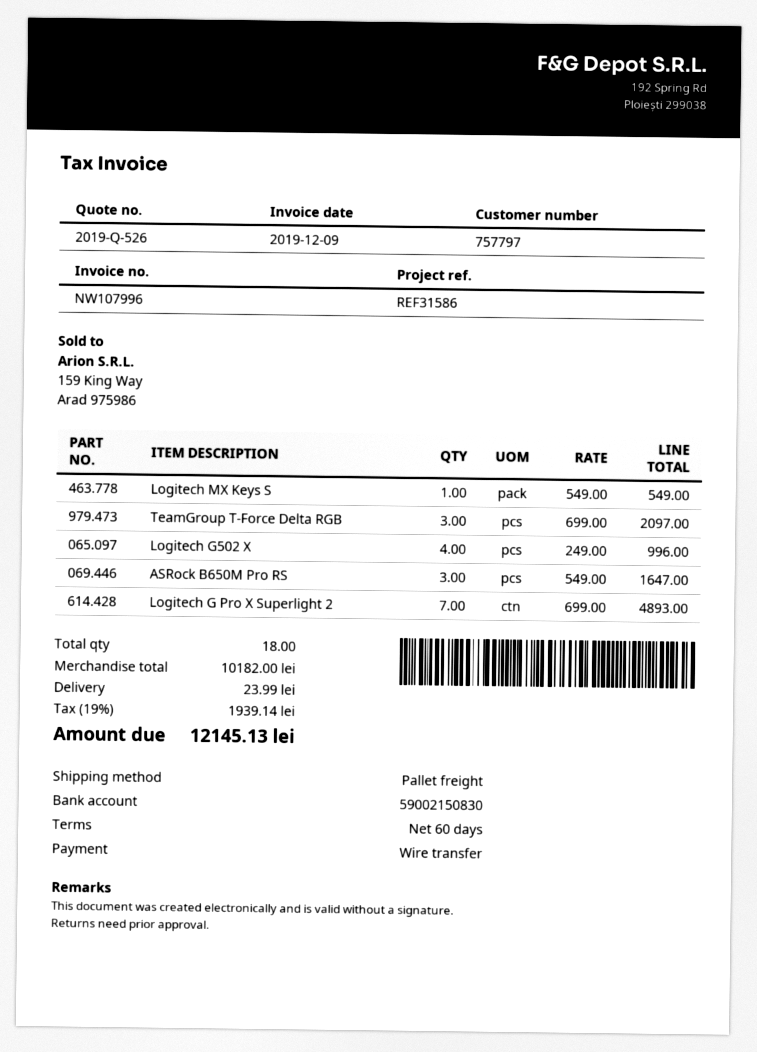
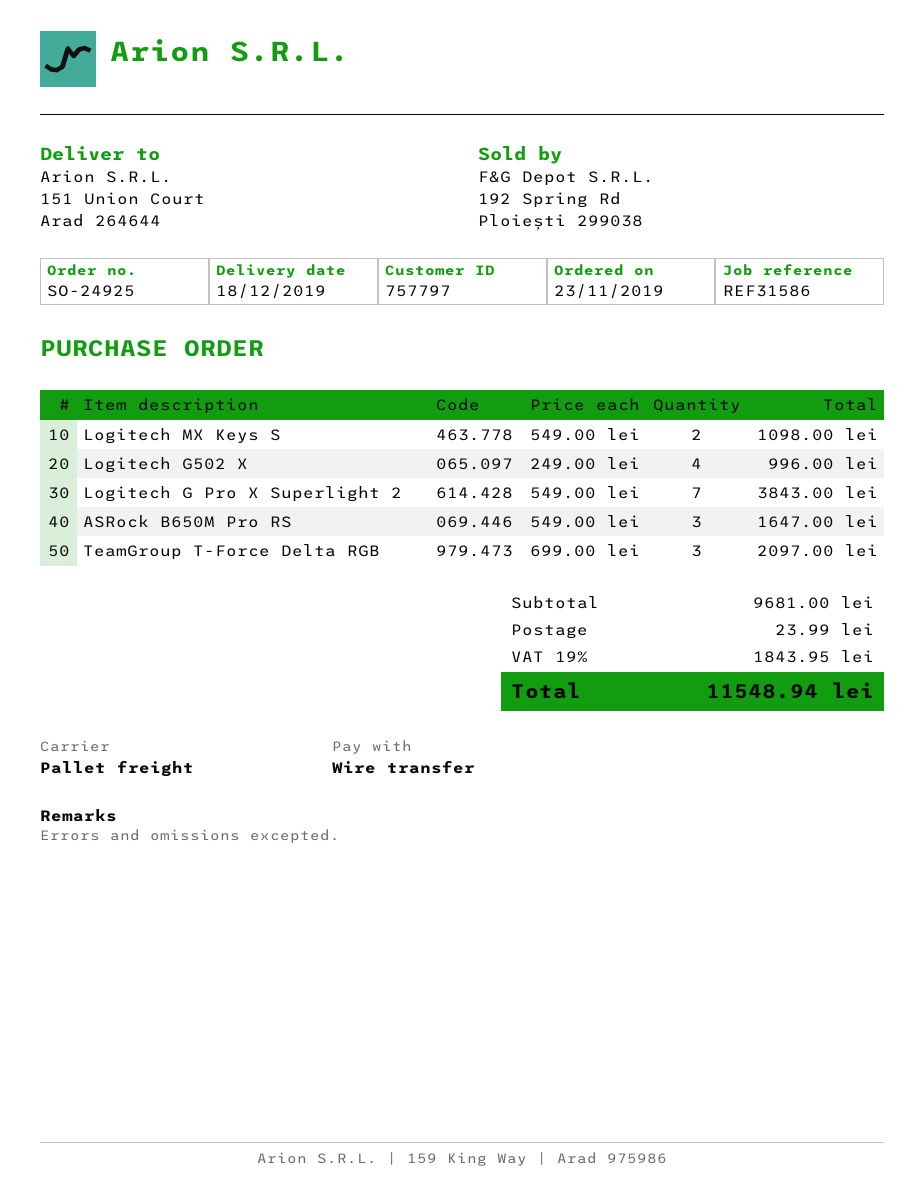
Logitech MX Keys S: 1 x 549.00 = 549.00 -> 2 x 549.00 = 1098.00
Logitech G Pro X Superlight 2: 7 x 699.00 = 4893.00 -> 7 x 549.00 = 3843.00
subtotal: 10182.00 -> 9681.00
tax: 19% = 1939.14 -> 19% = 1843.95
total: 12145.13 -> 11548.94

